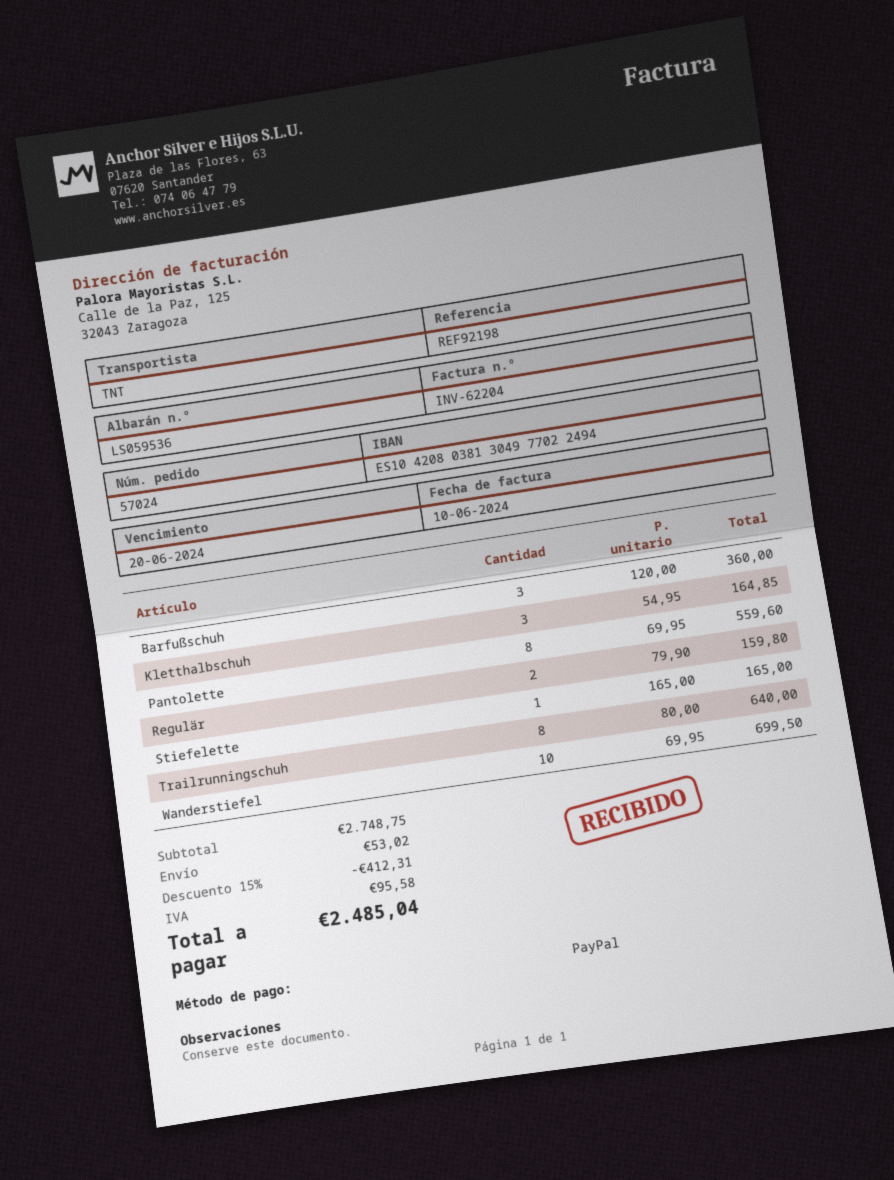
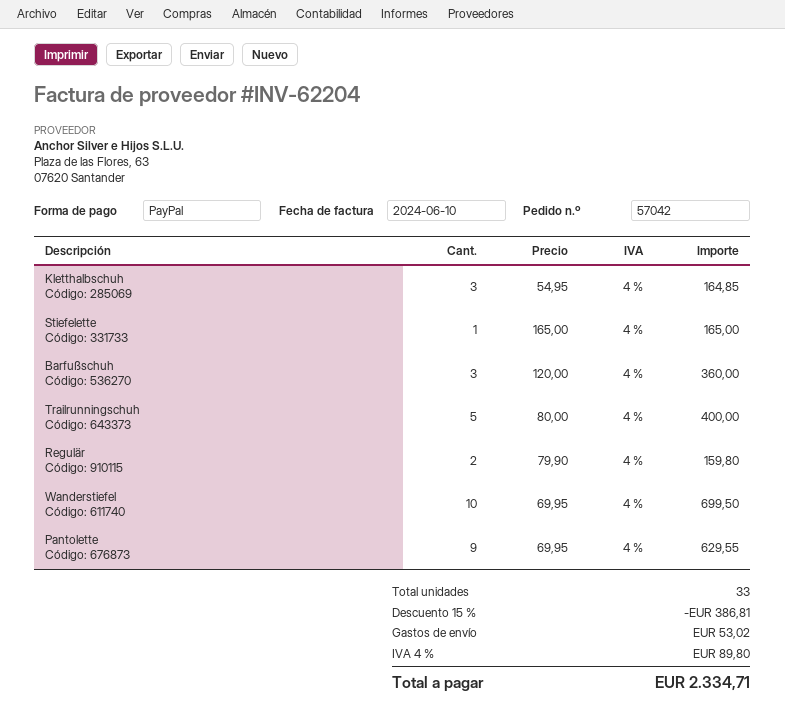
order number: 57024 -> 57042
Pantolette: 8 x 69.95 = 559.60 -> 9 x 69.95 = 629.55
Trailrunningschuh: 8 x 80.00 = 640.00 -> 5 x 80.00 = 400.00
discount: 15% = 412.31 -> 15% = 386.81
tax: 95.58 -> 89.80
total: 2485.04 -> 2334.71

